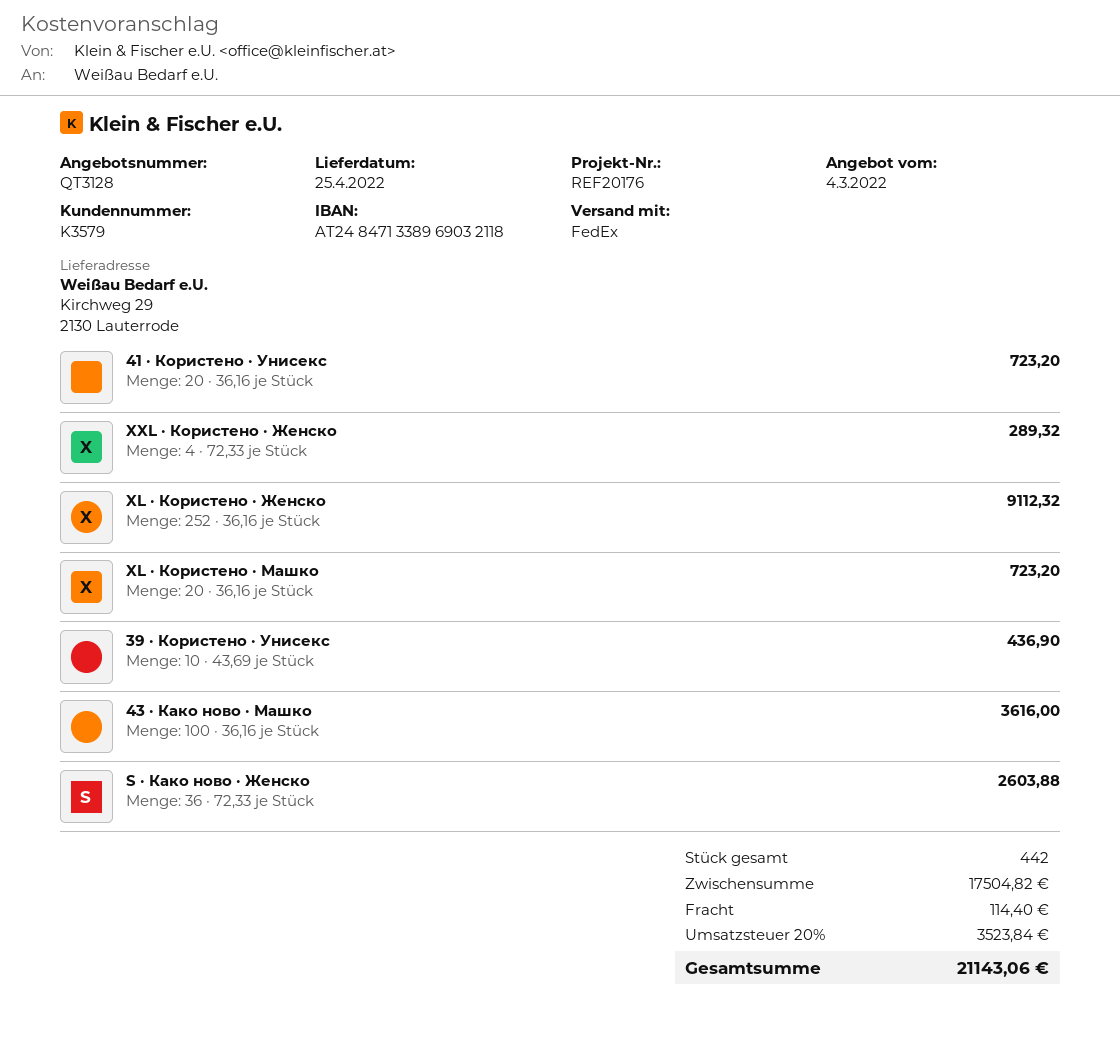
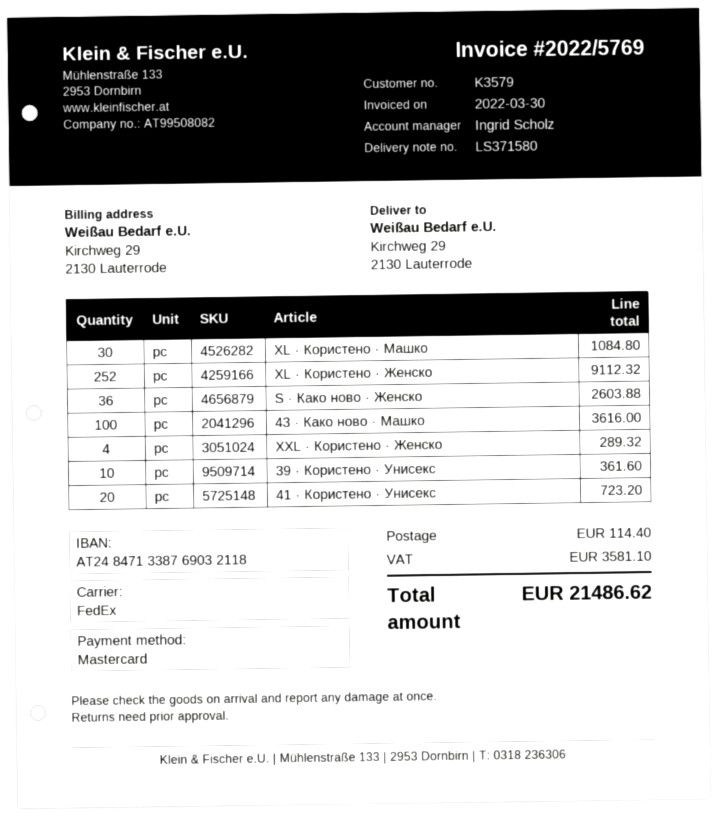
bank account: AT248471338969032118 -> AT248471338769032118
XL · Користено · Машко: 20 for 723.20 -> 30 for 1084.80
39 · Користено · Унисекс: 10 for 436.90 -> 10 for 361.60
tax: 3523.84 -> 3581.10
total: 21143.06 -> 21486.62

